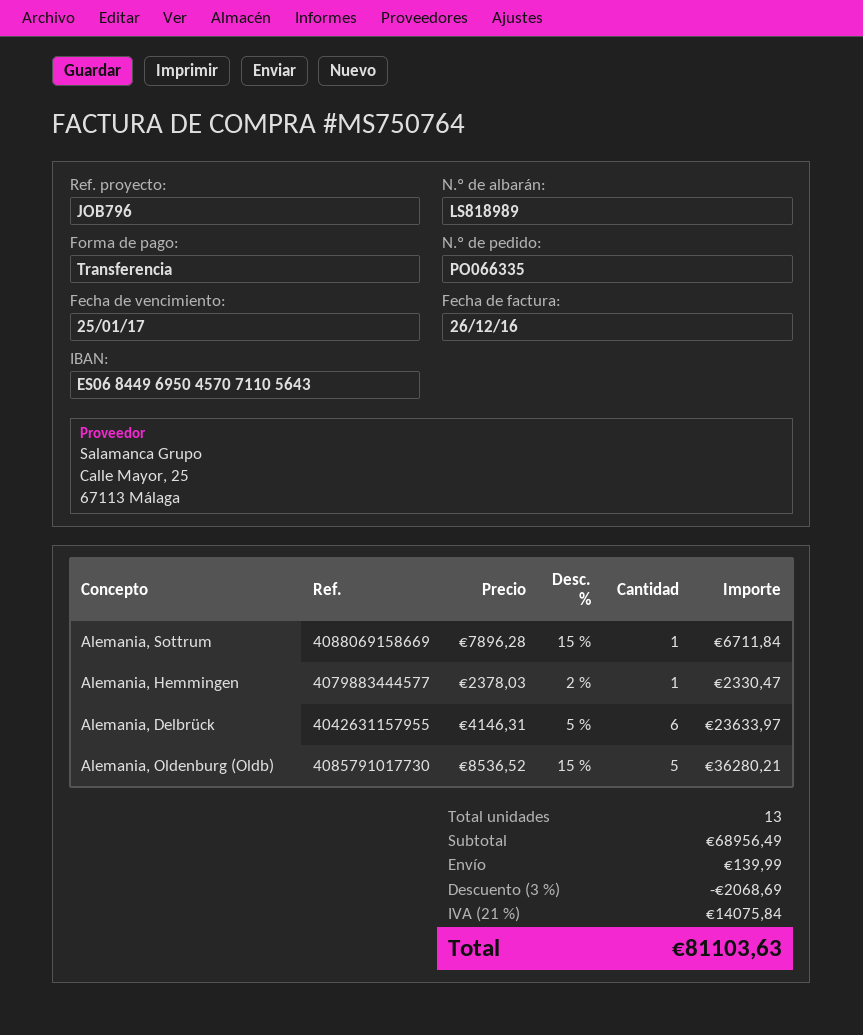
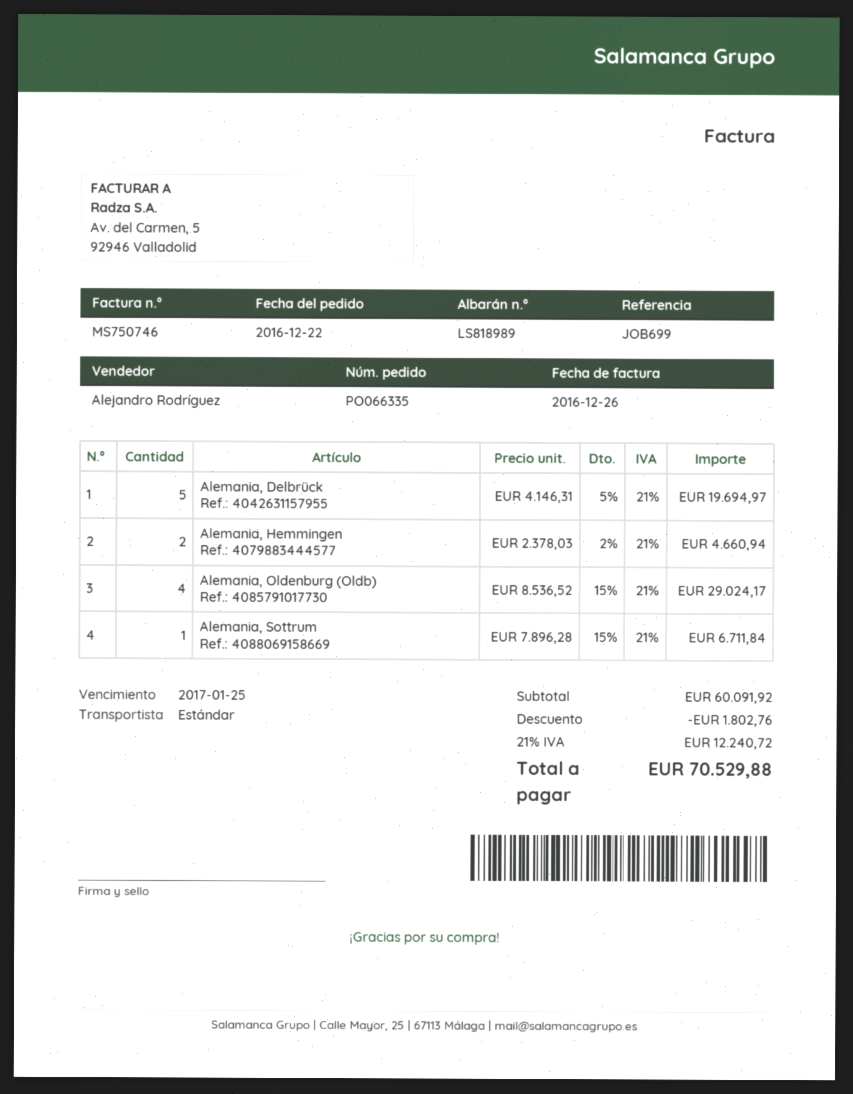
invoice number: MS750764 -> MS750746
reference: JOB796 -> JOB699
Alemania, Hemmingen: 1 x 2378.03 - 2% = 2330.47 -> 2 x 2378.03 - 2% = 4660.94
Alemania, Delbrück: 6 x 4146.31 - 5% = 23633.97 -> 5 x 4146.31 - 5% = 19694.97
Alemania, Oldenburg (Oldb): 5 x 8536.52 - 15% = 36280.21 -> 4 x 8536.52 - 15% = 29024.17
subtotal: 68956.49 -> 60091.92
discount: 2068.69 -> 1802.76
shipping: 139.99 -> none
tax: 21% = 14075.84 -> 21% = 12240.72
total: 81103.63 -> 70529.88

